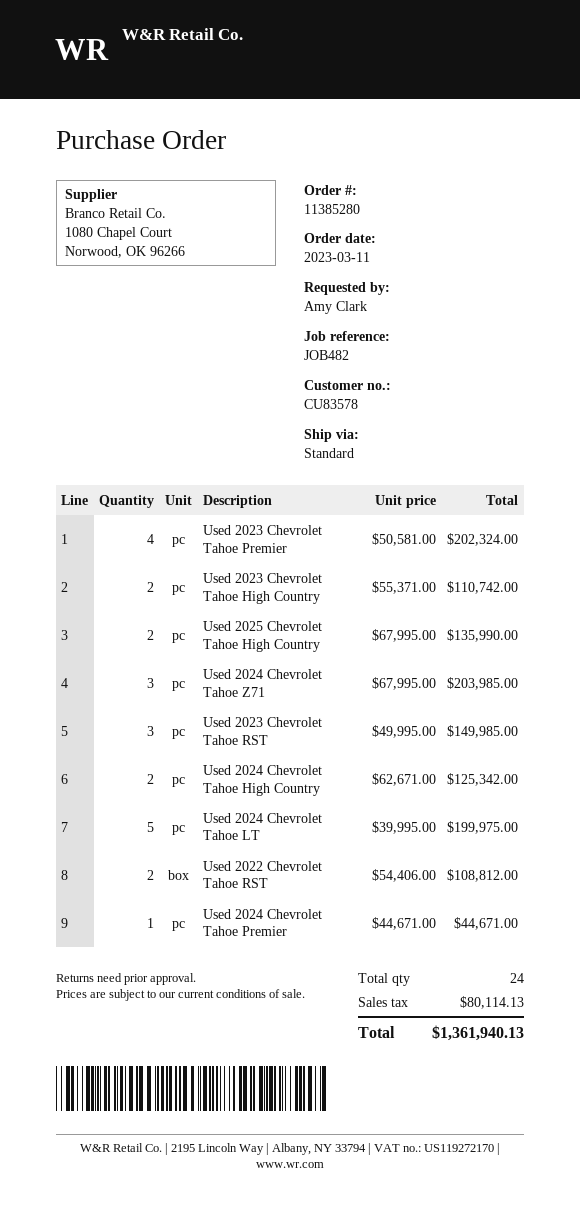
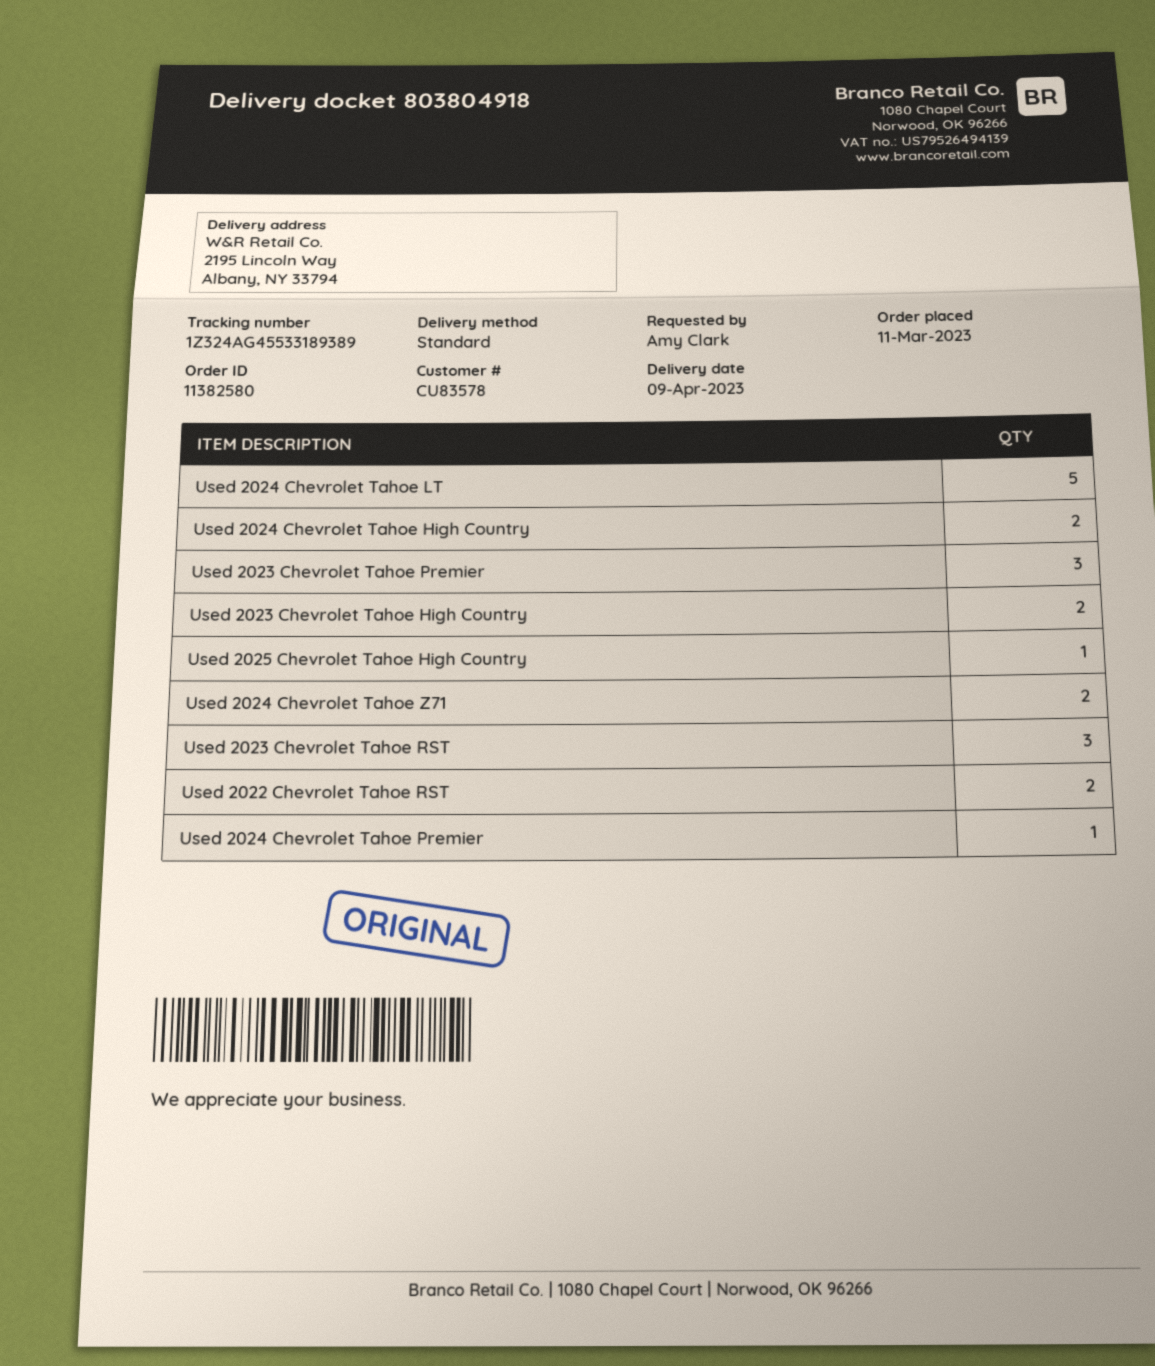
order number: 11385280 -> 11382580
Used 2023 Chevrolet Tahoe Premier: 4 -> 3
Used 2025 Chevrolet Tahoe High Country: 2 -> 1
Used 2024 Chevrolet Tahoe Z71: 3 -> 2

